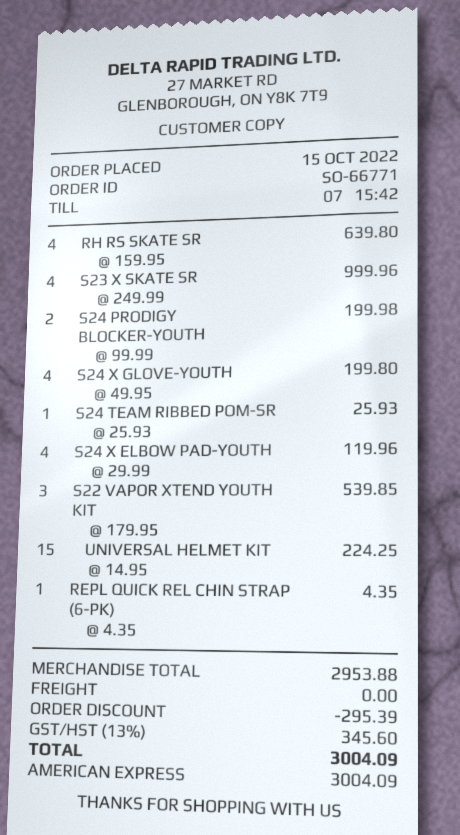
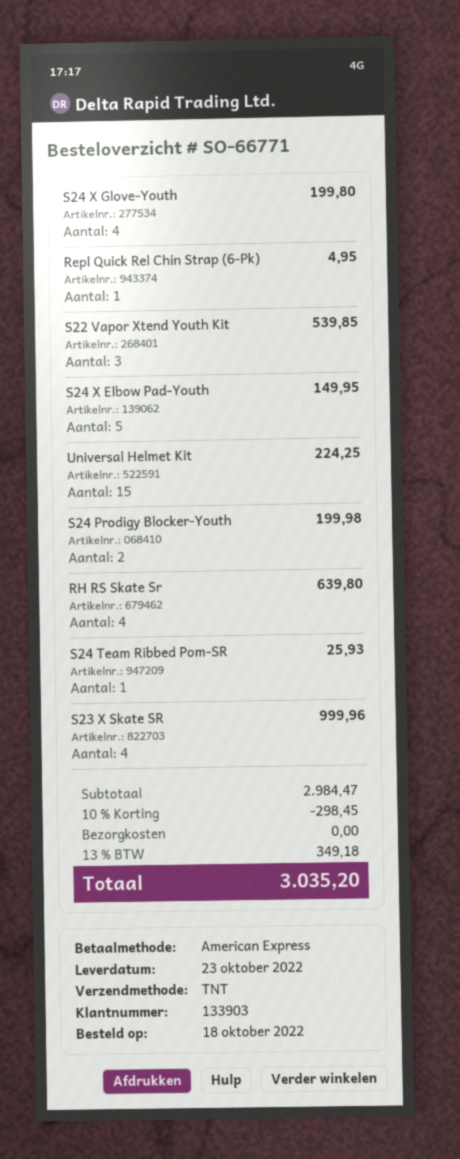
order date: 2022-10-15 -> 2022-10-18
S24 X ELBOW PAD-YOUTH: 4 for 119.96 -> 5 for 149.95
REPL QUICK REL CHIN STRAP (6-PK): 1 for 4.35 -> 1 for 4.95
subtotal: 2953.88 -> 2984.47
discount: 295.39 -> 298.45
tax: 13% = 345.60 -> 13% = 349.18
total: 3004.09 -> 3035.20

